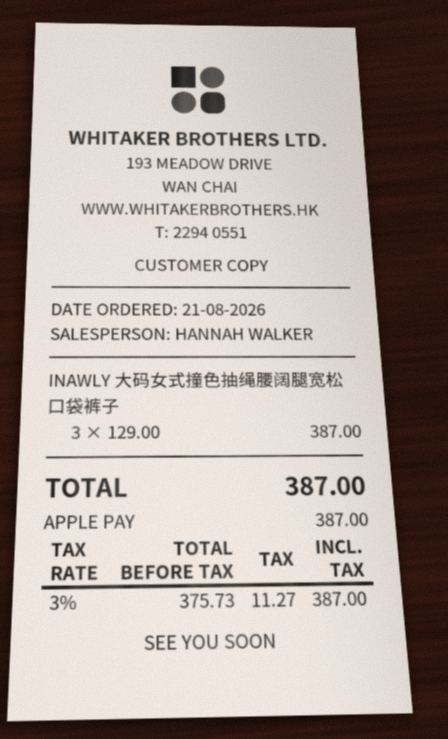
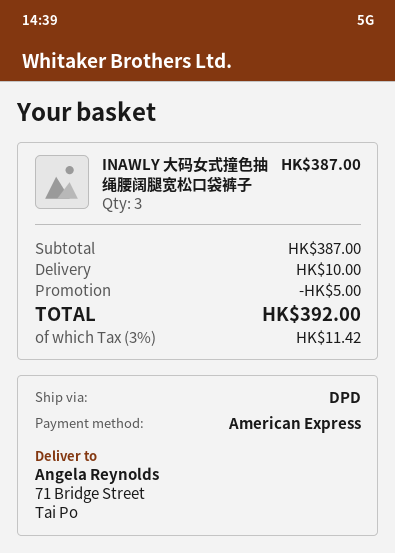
payment method: Apple Pay -> American Express
discount: none -> 5.00
shipping: none -> 10.00
tax: 3% = 11.27 -> 3% = 11.42
total: 387.00 -> 392.00

